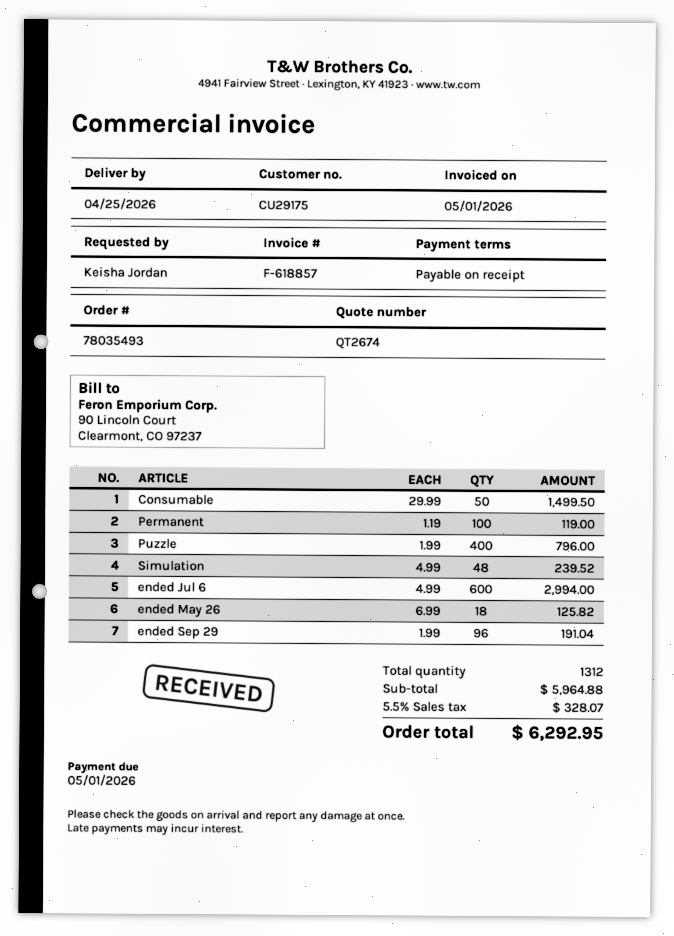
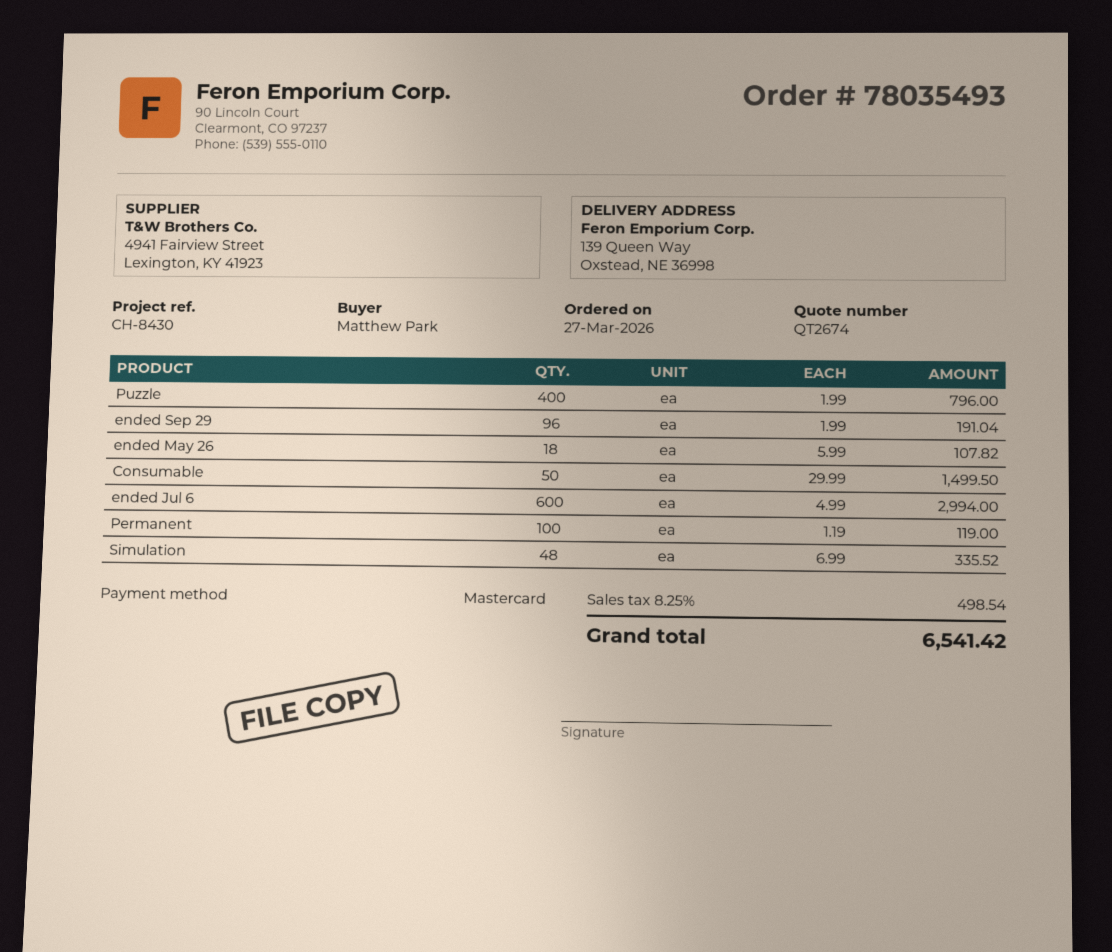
ordered by: Keisha Jordan -> Matthew Park
Simulation: 48 x 4.99 = 239.52 -> 48 x 6.99 = 335.52
ended May 26: 18 x 6.99 = 125.82 -> 18 x 5.99 = 107.82
tax: 5.5% = 328.07 -> 8.25% = 498.54
total: 6292.95 -> 6541.42

